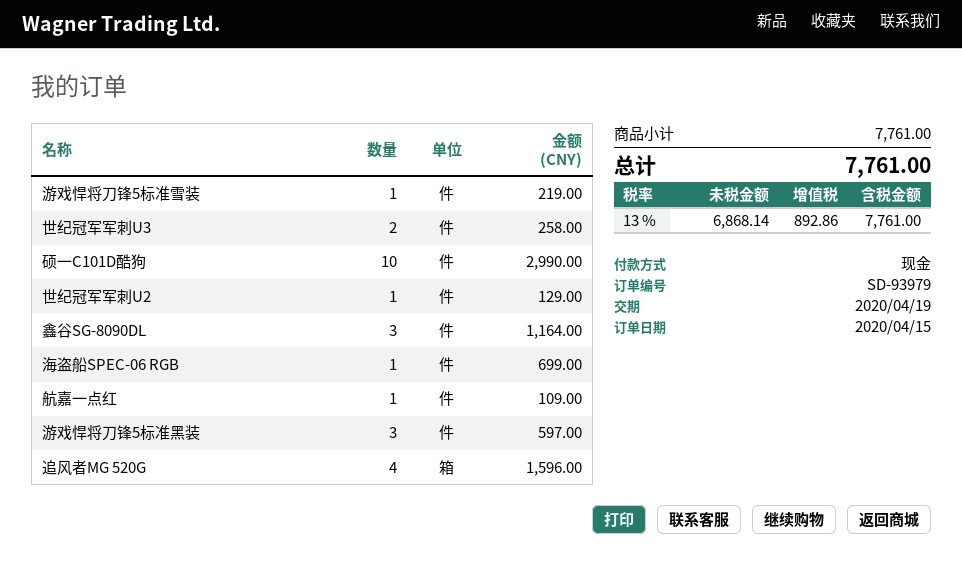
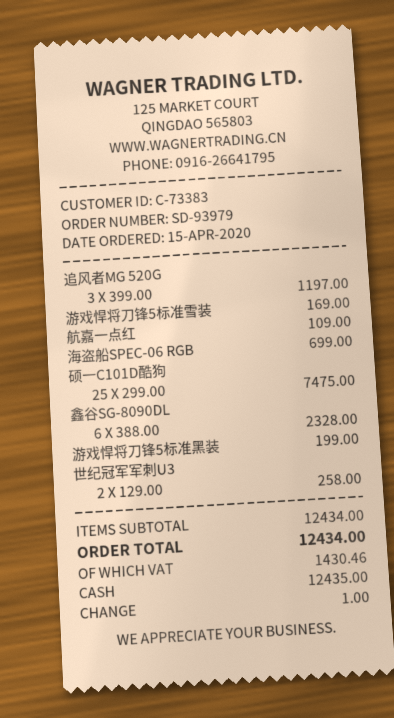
游戏悍将刀锋5标准雪装: 1 for 219.00 -> 1 for 169.00
硕一C101D酷狗: 10 for 2990.00 -> 25 for 7475.00
世纪冠军军刺U2: 1 for 129.00 -> none
鑫谷SG-8090DL: 3 for 1164.00 -> 6 for 2328.00
游戏悍将刀锋5标准黑装: 3 for 597.00 -> 1 for 199.00
追风者MG 520G: 4 for 1596.00 -> 3 for 1197.00
subtotal: 7761.00 -> 12434.00
tax: 892.86 -> 1430.46
total: 7761.00 -> 12434.00

